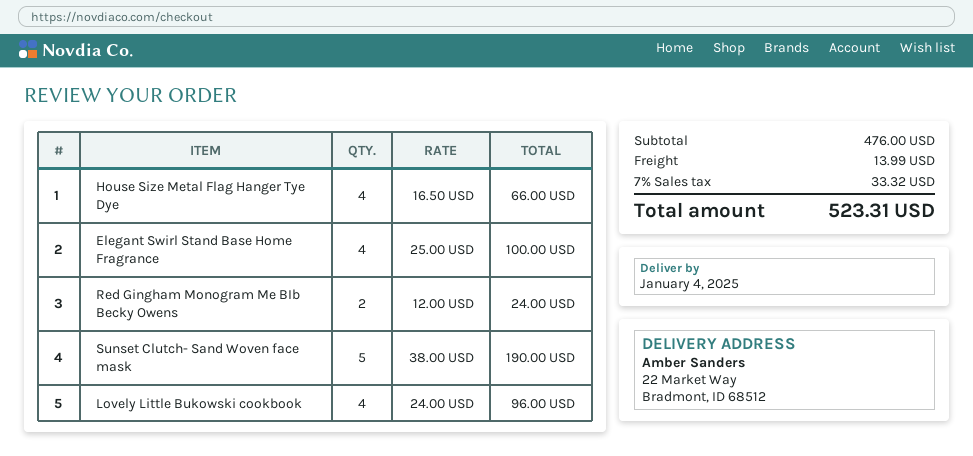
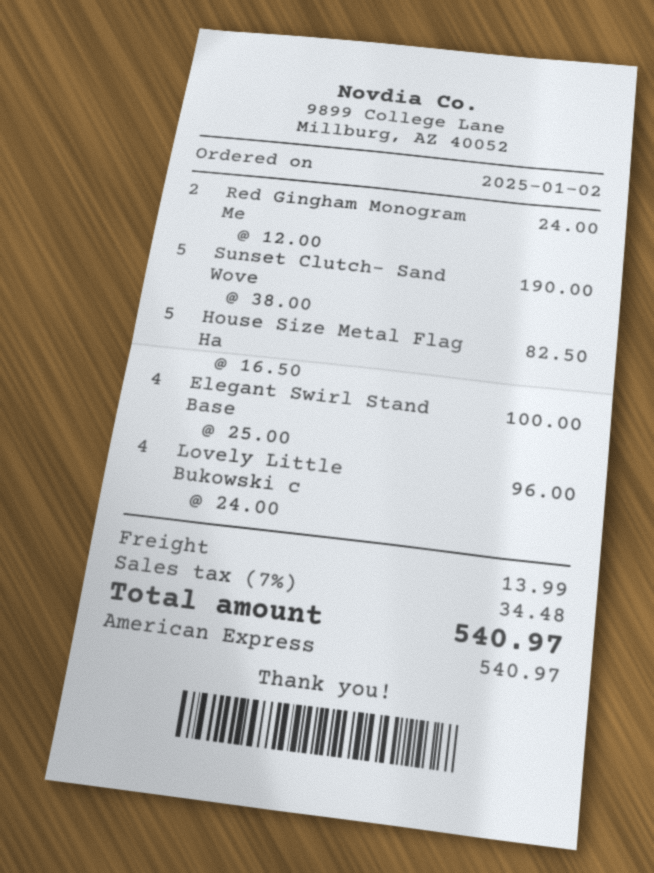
House Size Metal Flag Hanger Tye Dye: 4 x 16.50 = 66.00 -> 5 x 16.50 = 82.50
tax: 7% = 33.32 -> 7% = 34.48
total: 523.31 -> 540.97

